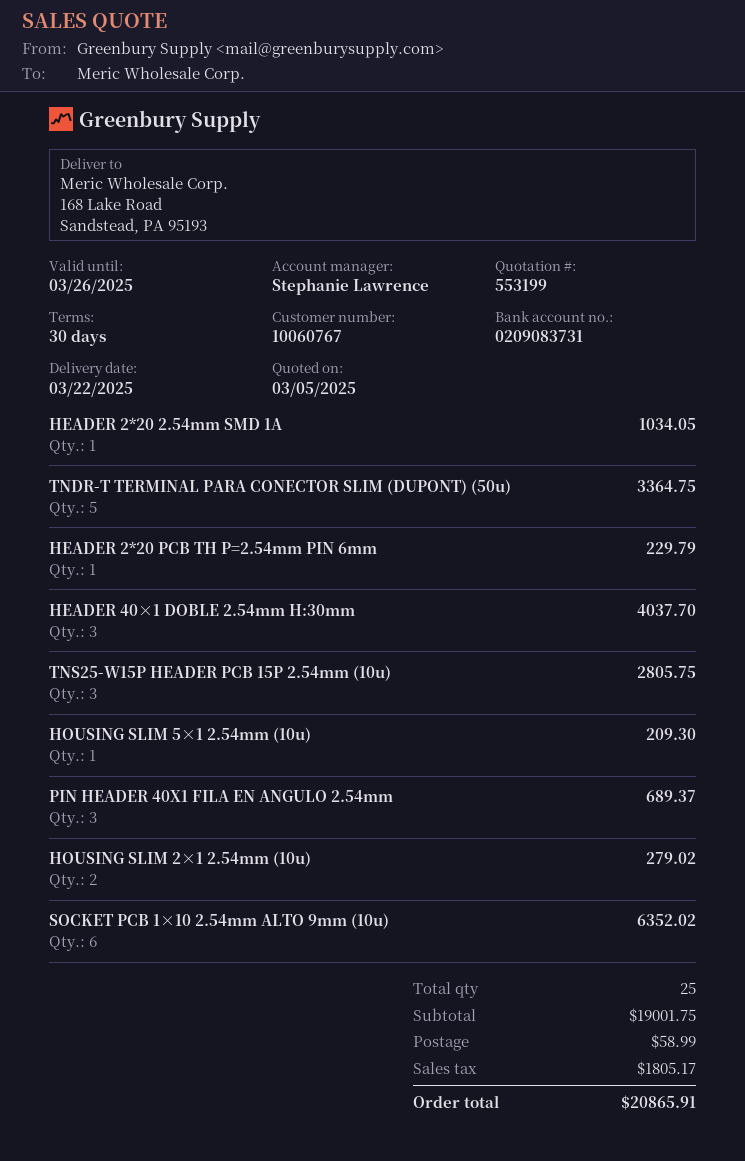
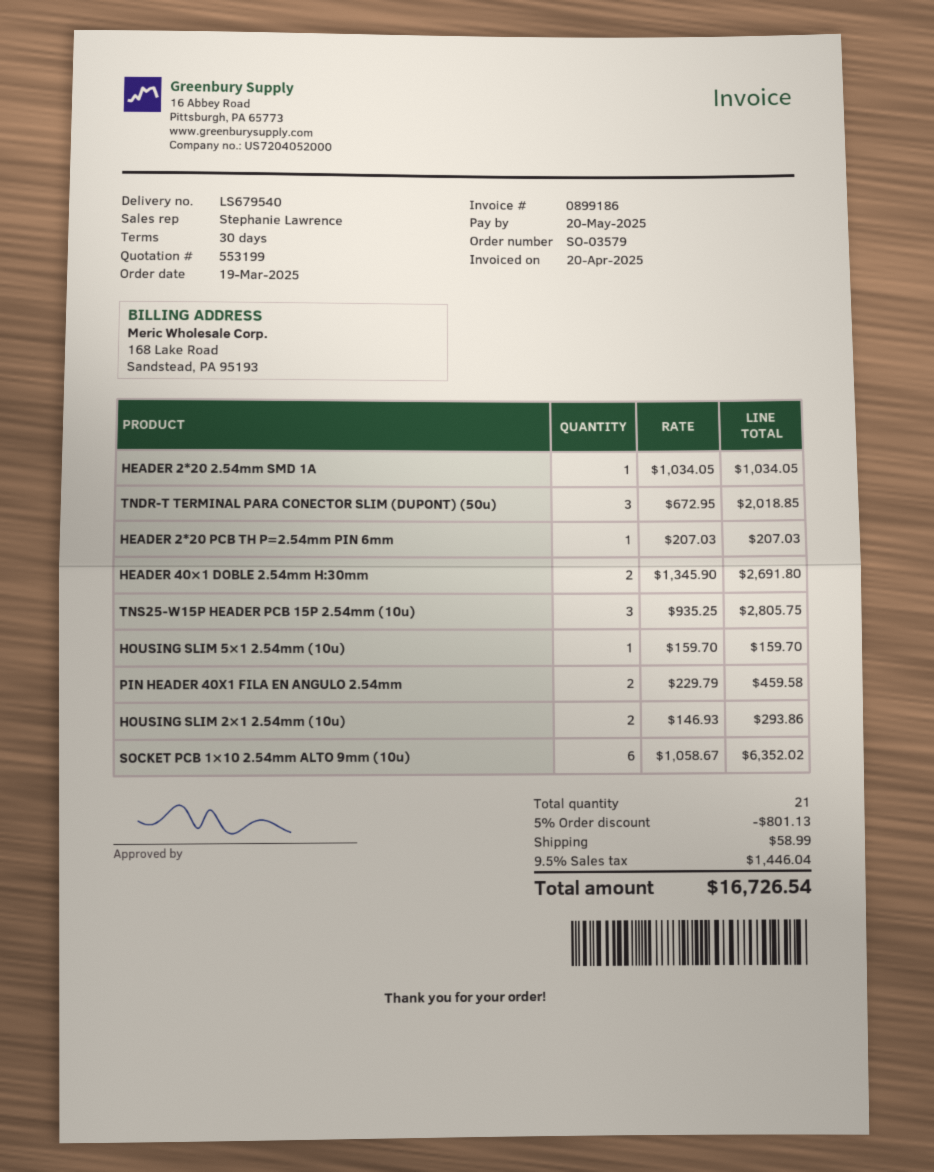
TNDR-T TERMINAL PARA CONECTOR SLIM (DUPONT) (50u): 5 for 3364.75 -> 3 for 2018.85
HEADER 2*20 PCB TH P=2.54mm PIN 6mm: 1 for 229.79 -> 1 for 207.03
HEADER 40×1 DOBLE 2.54mm H:30mm: 3 for 4037.70 -> 2 for 2691.80
HOUSING SLIM 5×1 2.54mm (10u): 1 for 209.30 -> 1 for 159.70
PIN HEADER 40X1 FILA EN ANGULO 2.54mm: 3 for 689.37 -> 2 for 459.58
HOUSING SLIM 2×1 2.54mm (10u): 2 for 279.02 -> 2 for 293.86
total quantity: 25 -> 21
discount: none -> 5% = 801.13
tax: 1805.17 -> 1446.04
total: 20865.91 -> 16726.54

